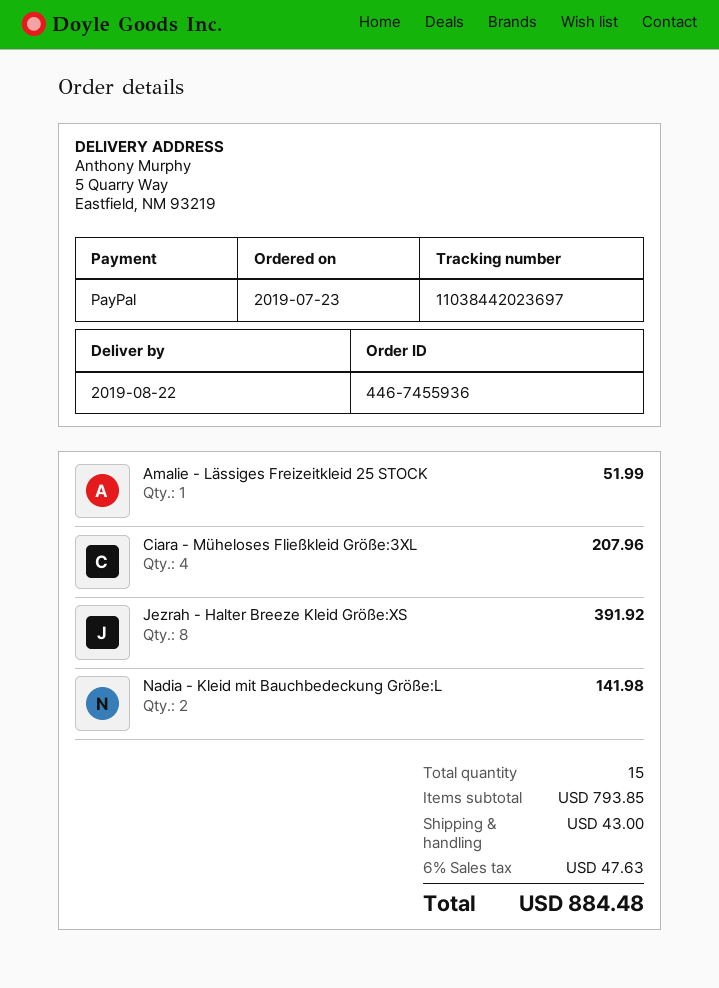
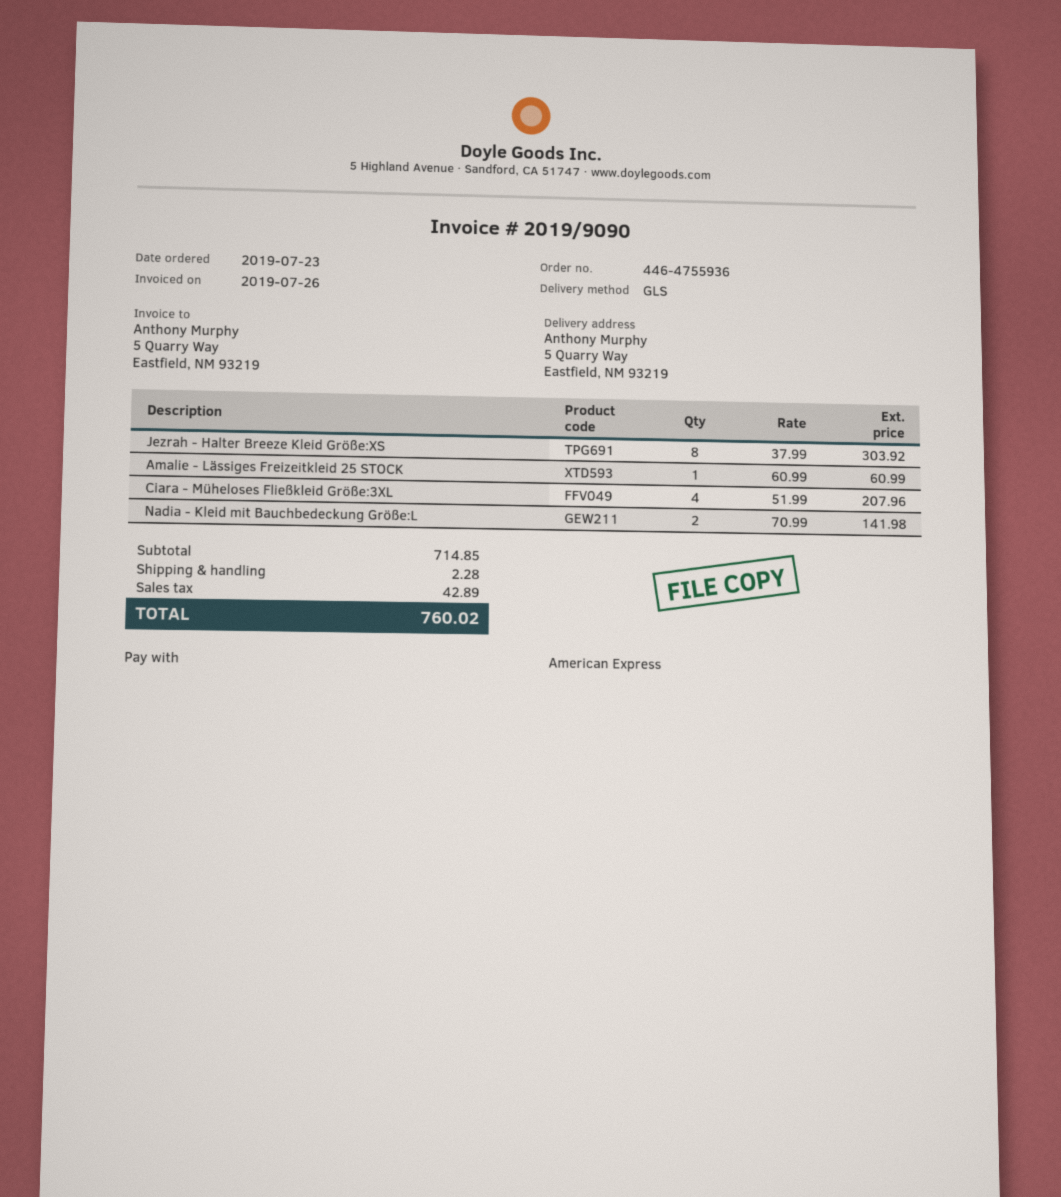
order number: 446-7455936 -> 446-4755936
payment method: PayPal -> American Express
Amalie - Lässiges Freizeitkleid 25 STOCK: 1 for 51.99 -> 1 for 60.99
Jezrah - Halter Breeze Kleid Größe:XS: 8 for 391.92 -> 8 for 303.92
subtotal: 793.85 -> 714.85
shipping: 43.00 -> 2.28
tax: 47.63 -> 42.89
total: 884.48 -> 760.02

